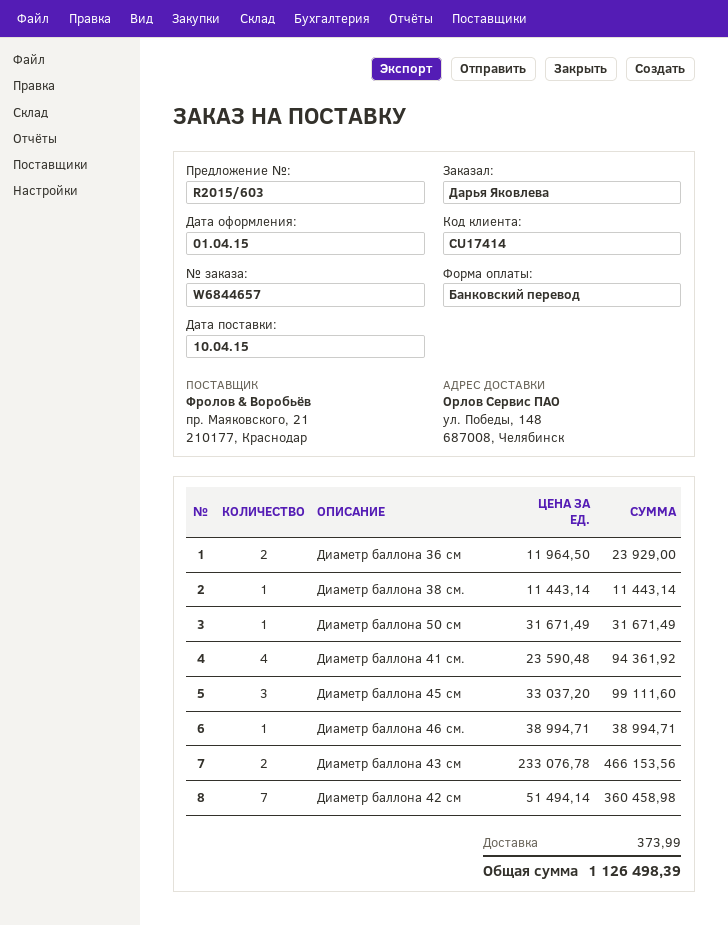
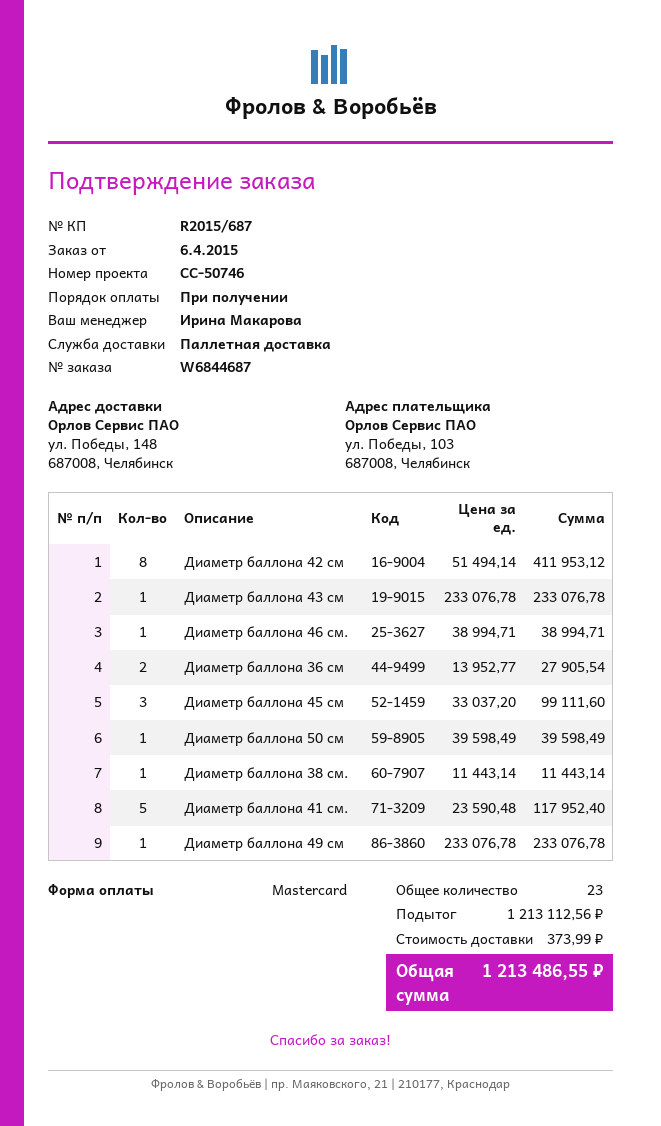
quote number: R2015/603 -> R2015/687
order number: W6844657 -> W6844687
order date: 2015-04-01 -> 2015-04-06
payment method: bank transfer -> Mastercard
Диаметр баллона 36 см: 2 x 11964.50 = 23929.00 -> 2 x 13952.77 = 27905.54
Диаметр баллона 50 см: 1 x 31671.49 = 31671.49 -> 1 x 39598.49 = 39598.49
Диаметр баллона 41 см.: 4 x 23590.48 = 94361.92 -> 5 x 23590.48 = 117952.40
Диаметр баллона 43 см: 2 x 233076.78 = 466153.56 -> 1 x 233076.78 = 233076.78
Диаметр баллона 42 см: 7 x 51494.14 = 360458.98 -> 8 x 51494.14 = 411953.12
Диаметр баллона 49 см: none -> 1 x 233076.78 = 233076.78
total: 1126498.39 -> 1213486.55

